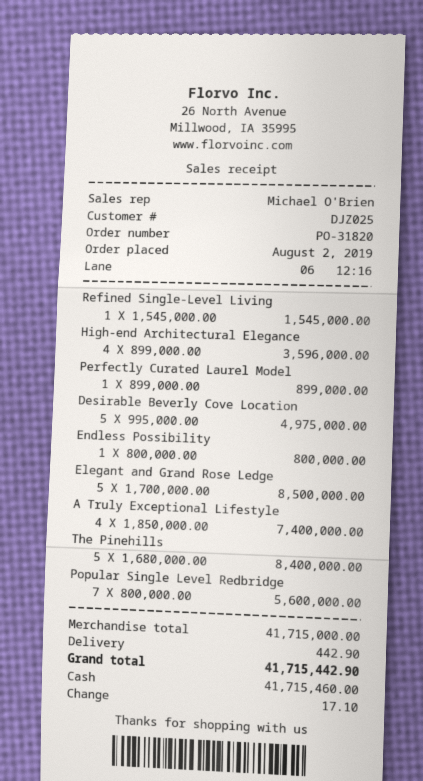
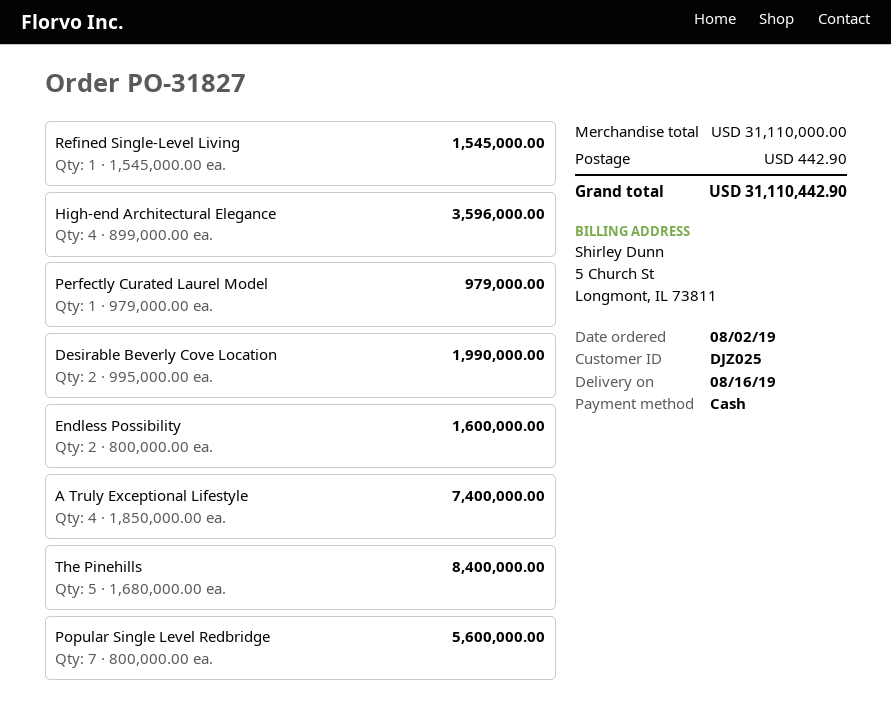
order number: PO-31820 -> PO-31827
Perfectly Curated Laurel Model: 1 x 899000.00 = 899000.00 -> 1 x 979000.00 = 979000.00
Desirable Beverly Cove Location: 5 x 995000.00 = 4975000.00 -> 2 x 995000.00 = 1990000.00
Endless Possibility: 1 x 800000.00 = 800000.00 -> 2 x 800000.00 = 1600000.00
Elegant and Grand Rose Ledge: 5 x 1700000.00 = 8500000.00 -> none
subtotal: 41715000.00 -> 31110000.00
total: 41715442.90 -> 31110442.90

